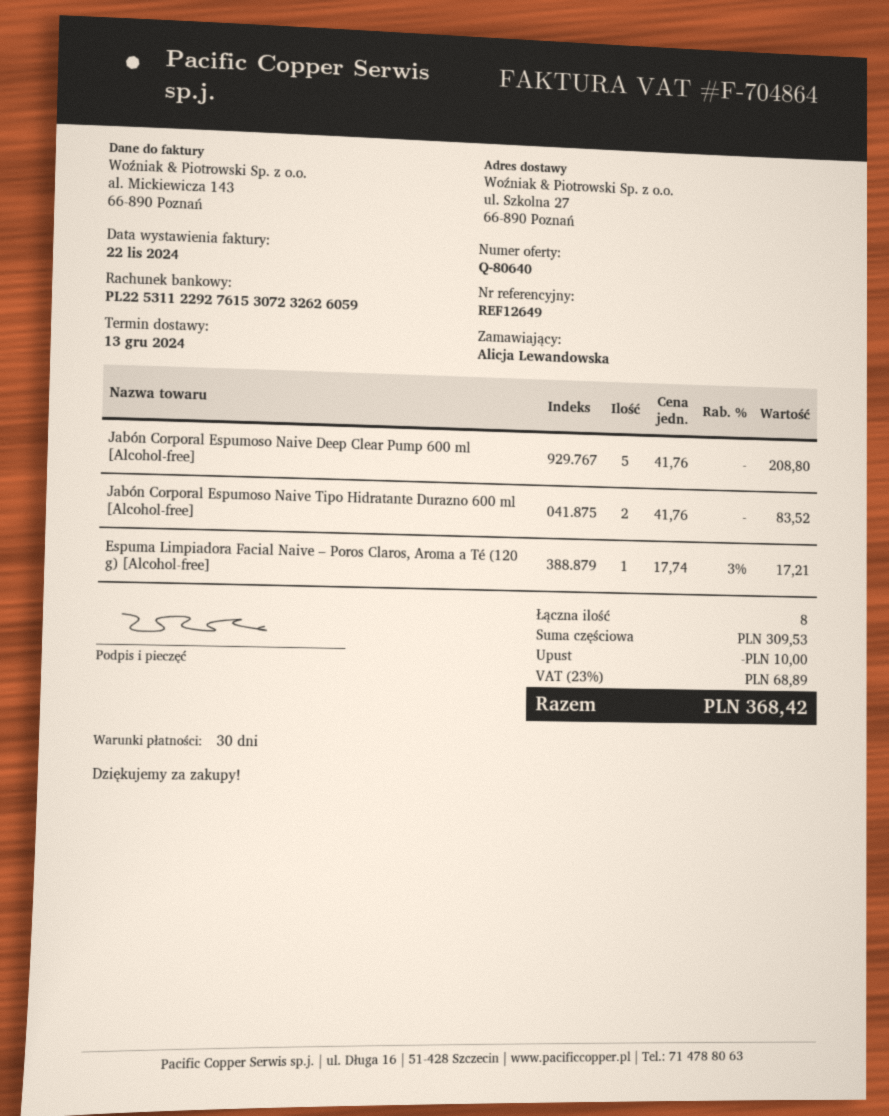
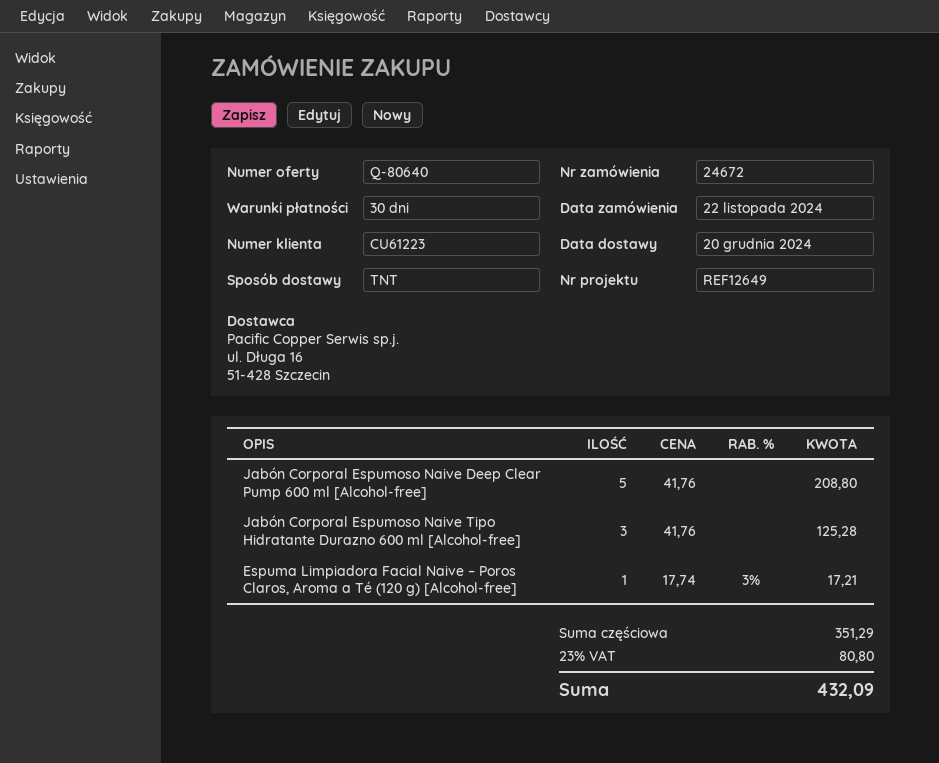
delivery date: 2024-12-13 -> 2024-12-20
Jabón Corporal Espumoso Naive Tipo Hidratante Durazno 600 ml [Alcohol-free]: 2 x 41.76 = 83.52 -> 3 x 41.76 = 125.28
subtotal: 309.53 -> 351.29
discount: 10.00 -> none
tax: 23% = 68.89 -> 23% = 80.80
total: 368.42 -> 432.09

